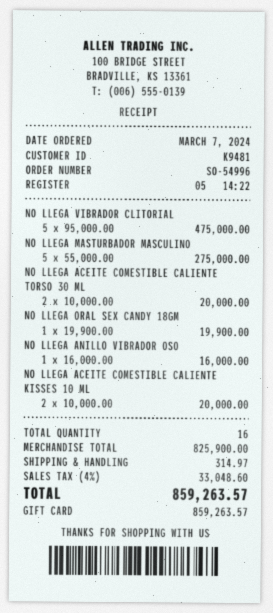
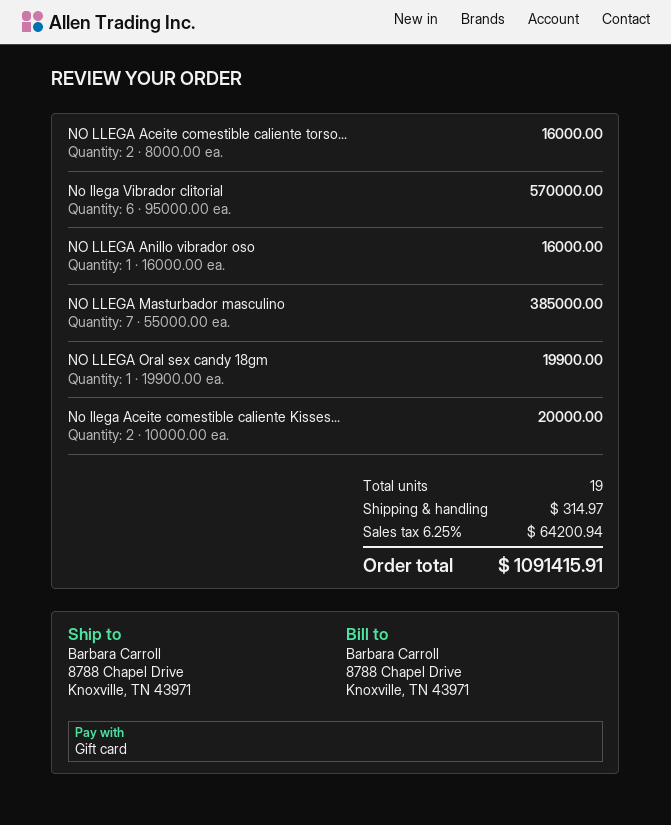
NO LLEGA VIBRADOR CLITORIAL: 5 x 95000.00 = 475000.00 -> 6 x 95000.00 = 570000.00
NO LLEGA MASTURBADOR MASCULINO: 5 x 55000.00 = 275000.00 -> 7 x 55000.00 = 385000.00
NO LLEGA ACEITE COMESTIBLE CALIENTE TORSO 30 ML: 2 x 10000.00 = 20000.00 -> 2 x 8000.00 = 16000.00
total quantity: 16 -> 19
tax: 4% = 33048.60 -> 6.25% = 64200.94
total: 859263.57 -> 1091415.91

